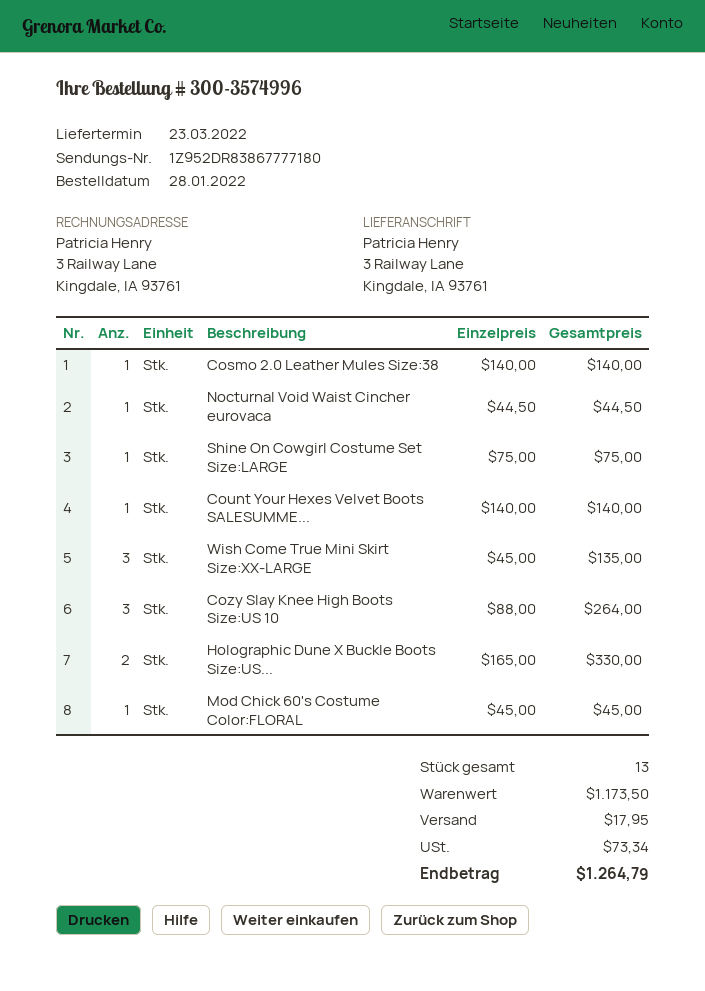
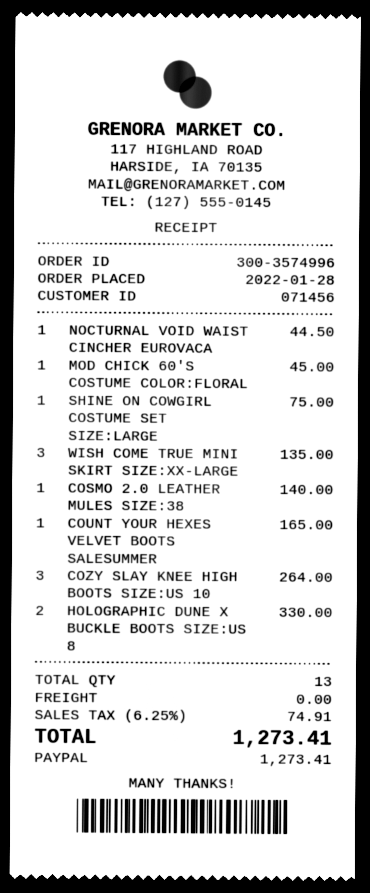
Count Your Hexes Velvet Boots SALESUMME...: 1 for 140.00 -> 1 for 165.00
shipping: 17.95 -> 0.00
tax: 73.34 -> 74.91
total: 1264.79 -> 1273.41

